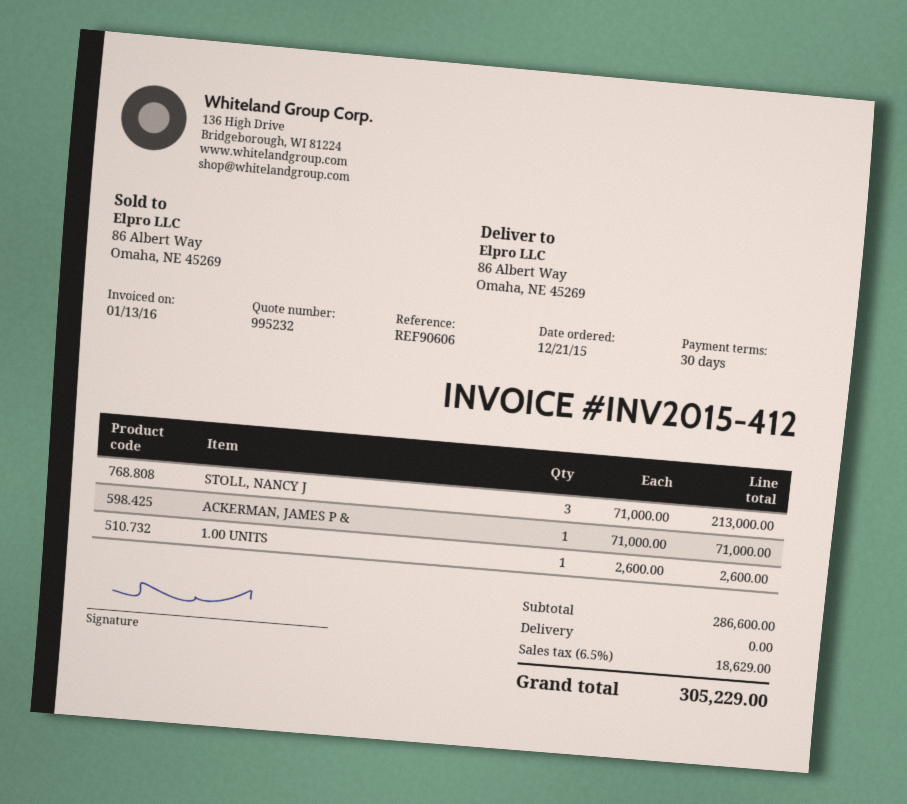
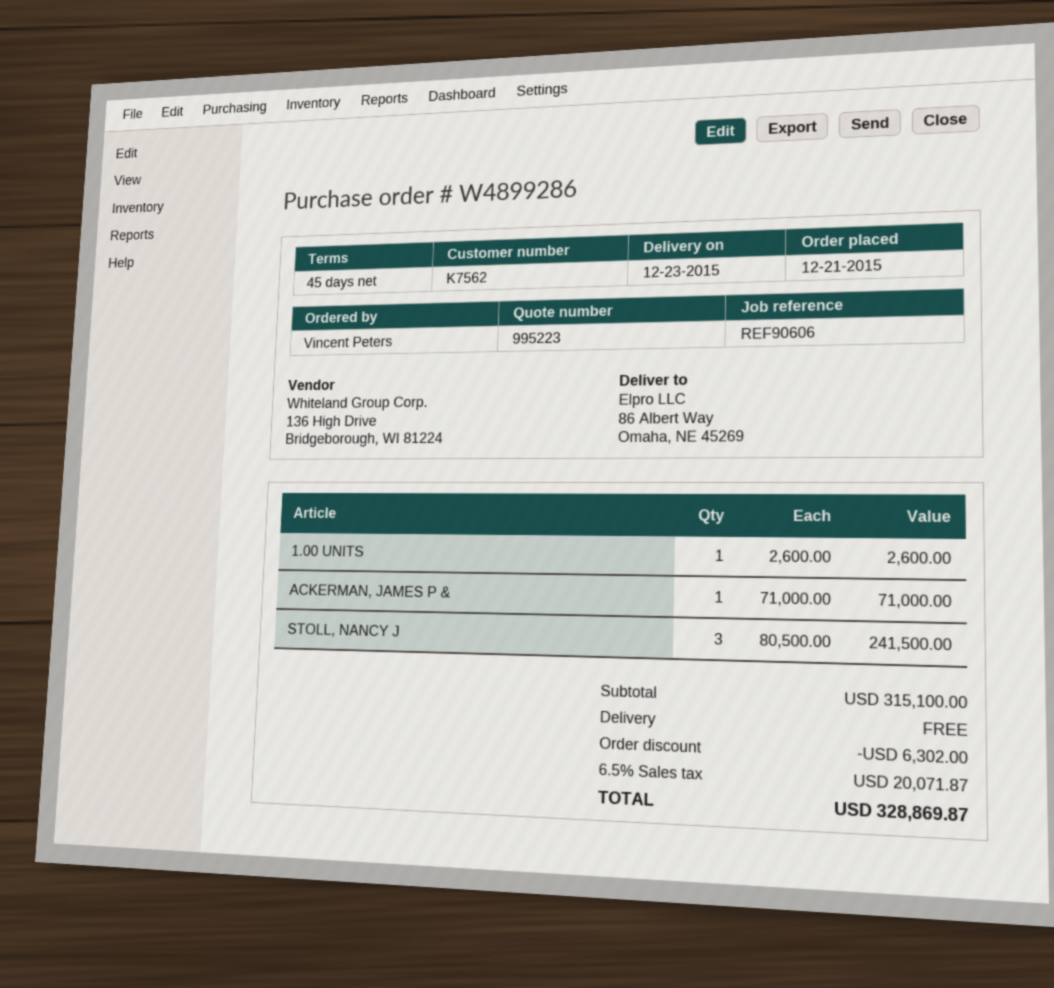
quote number: 995232 -> 995223
payment terms: 30 days -> 45 days
STOLL, NANCY J: 3 x 71000.00 = 213000.00 -> 3 x 80500.00 = 241500.00
subtotal: 286600.00 -> 315100.00
discount: none -> 6302.00
tax: 6.5% = 18629.00 -> 6.5% = 20071.87
total: 305229.00 -> 328869.87

